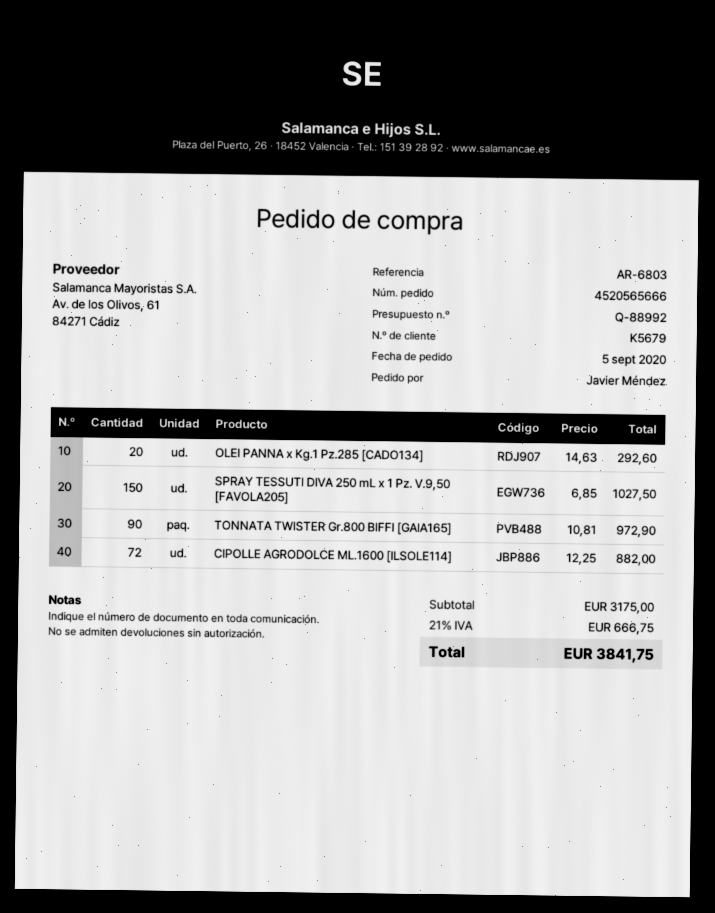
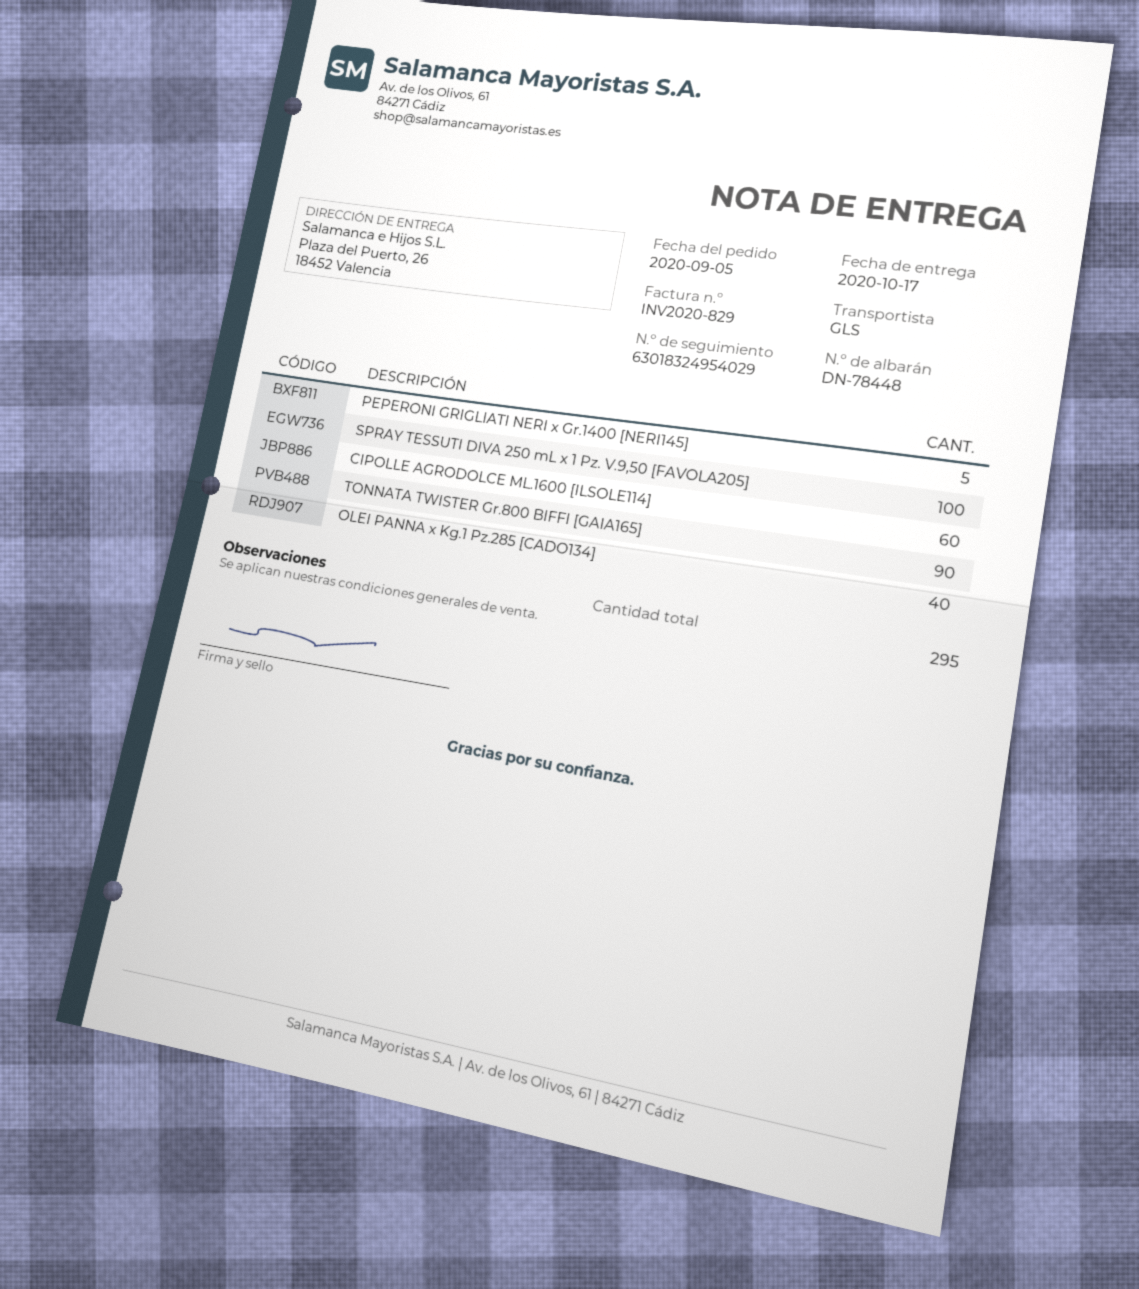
OLEI PANNA x Kg.1 Pz.285 [CADO134]: 20 -> 40
SPRAY TESSUTI DIVA 250 mL x 1 Pz. V.9,50 [FAVOLA205]: 150 -> 100
CIPOLLE AGRODOLCE ML.1600 [ILSOLE114]: 72 -> 60
PEPERONI GRIGLIATI NERI x Gr.1400 [NERI145]: none -> 5

